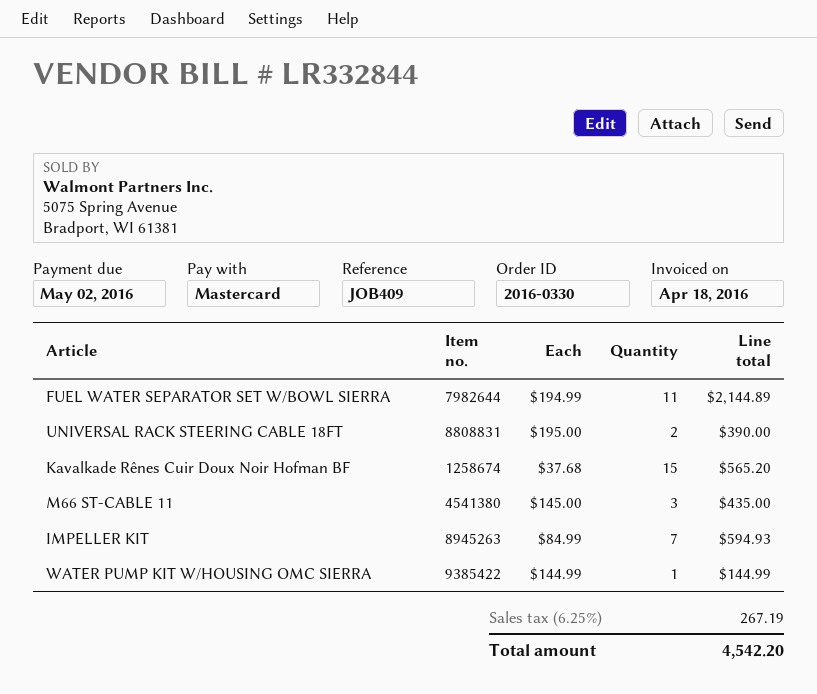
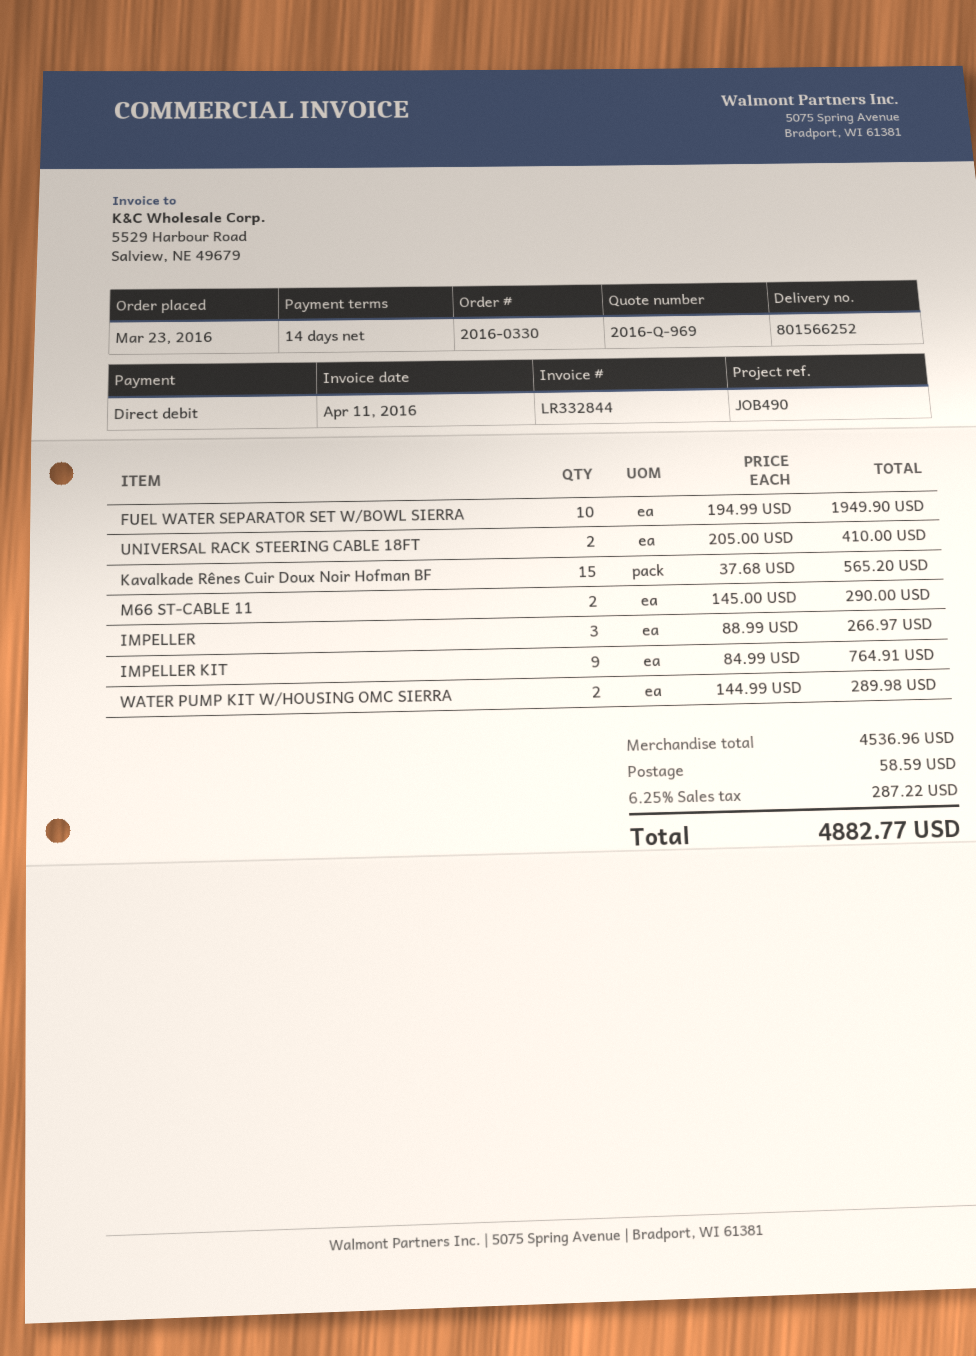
invoice date: 2016-04-18 -> 2016-04-11
reference: JOB409 -> JOB490
payment method: Mastercard -> direct debit
FUEL WATER SEPARATOR SET W/BOWL SIERRA: 11 x 194.99 = 2144.89 -> 10 x 194.99 = 1949.90
UNIVERSAL RACK STEERING CABLE 18FT: 2 x 195.00 = 390.00 -> 2 x 205.00 = 410.00
M66 ST-CABLE 11: 3 x 145.00 = 435.00 -> 2 x 145.00 = 290.00
IMPELLER KIT: 7 x 84.99 = 594.93 -> 9 x 84.99 = 764.91
WATER PUMP KIT W/HOUSING OMC SIERRA: 1 x 144.99 = 144.99 -> 2 x 144.99 = 289.98
IMPELLER: none -> 3 x 88.99 = 266.97
shipping: none -> 58.59
tax: 6.25% = 267.19 -> 6.25% = 287.22
total: 4542.20 -> 4882.77

